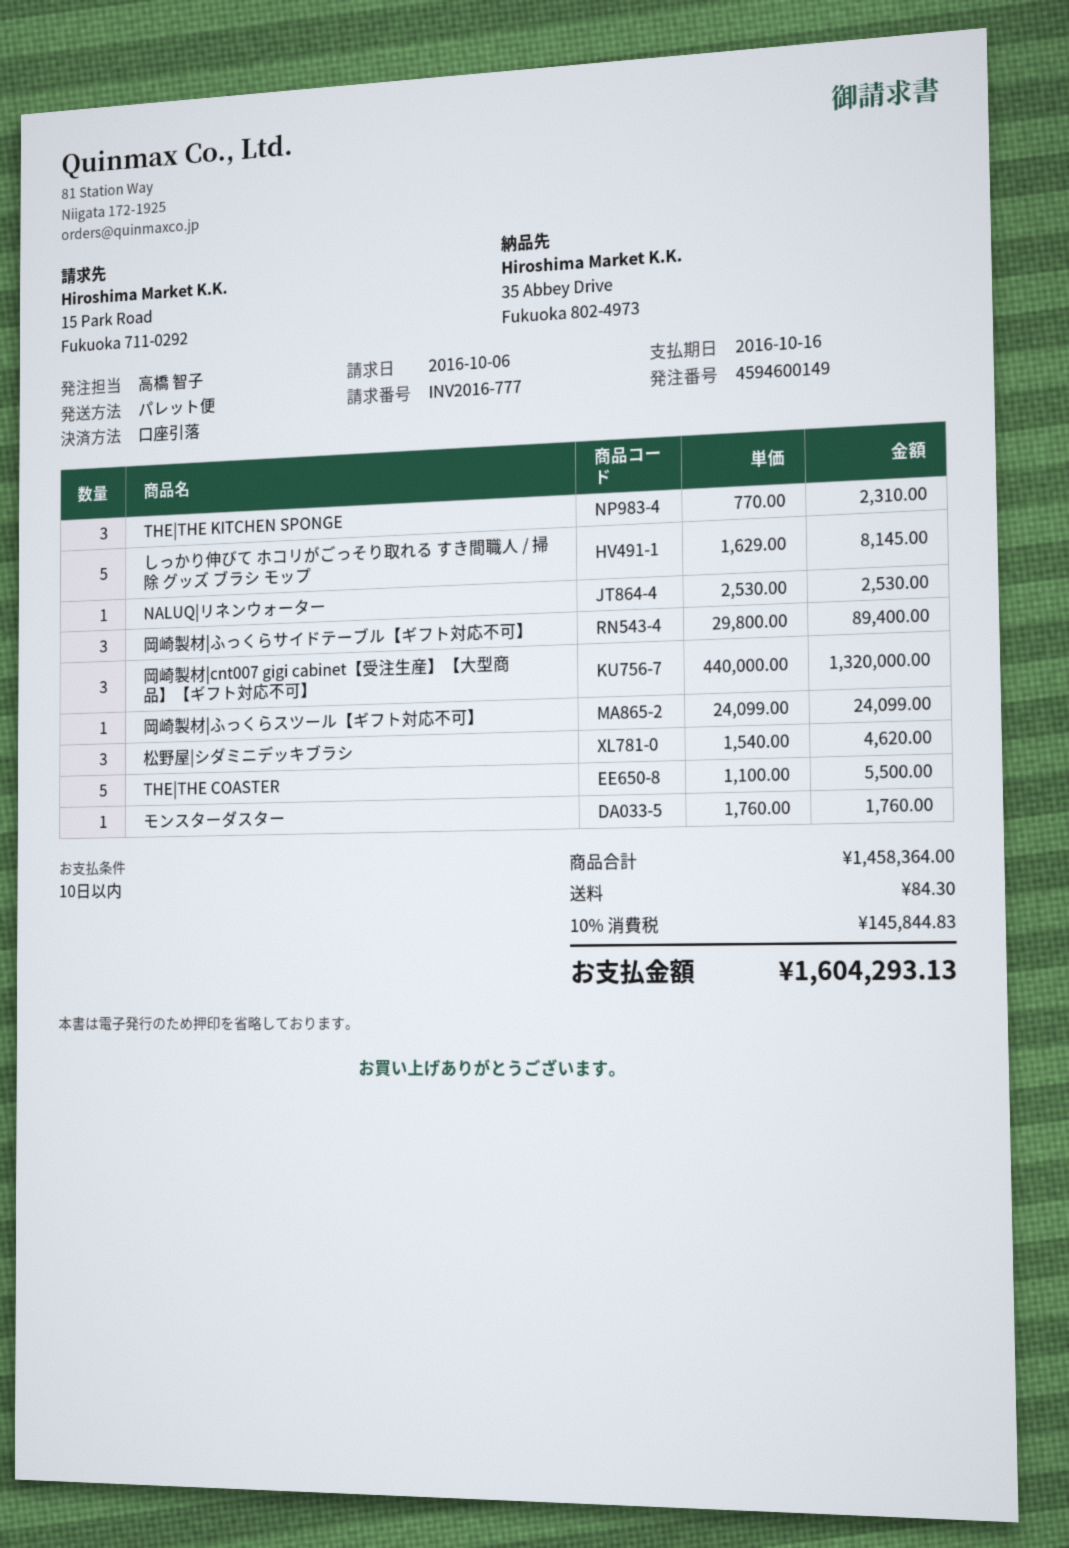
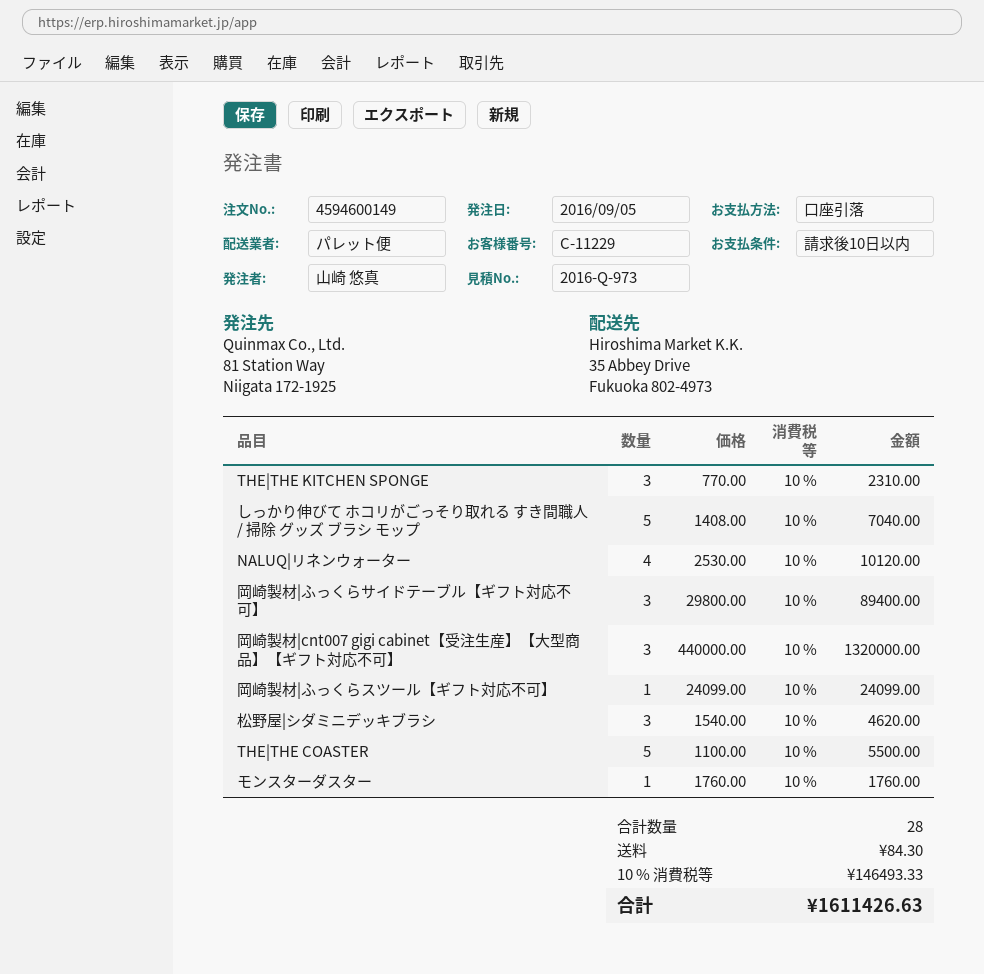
ordered by: 高橋 智子 -> 山崎 悠真
しっかり伸びて ホコリがごっそり取れる すき間職人 / 掃除 グッズ ブラシ モップ: 5 x 1629.00 = 8145.00 -> 5 x 1408.00 = 7040.00
NALUQ|リネンウォーター: 1 x 2530.00 = 2530.00 -> 4 x 2530.00 = 10120.00
tax: 10% = 145844.83 -> 10% = 146493.33
total: 1604293.13 -> 1611426.63

